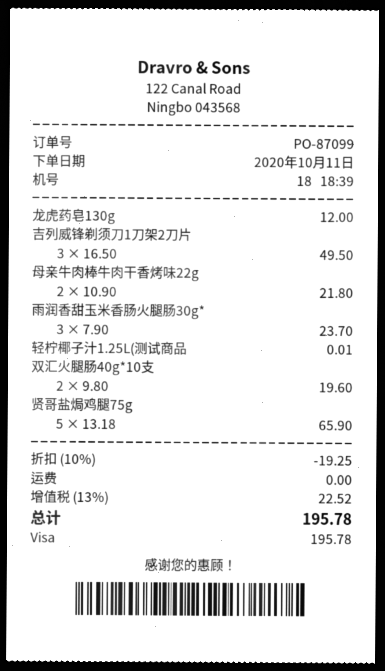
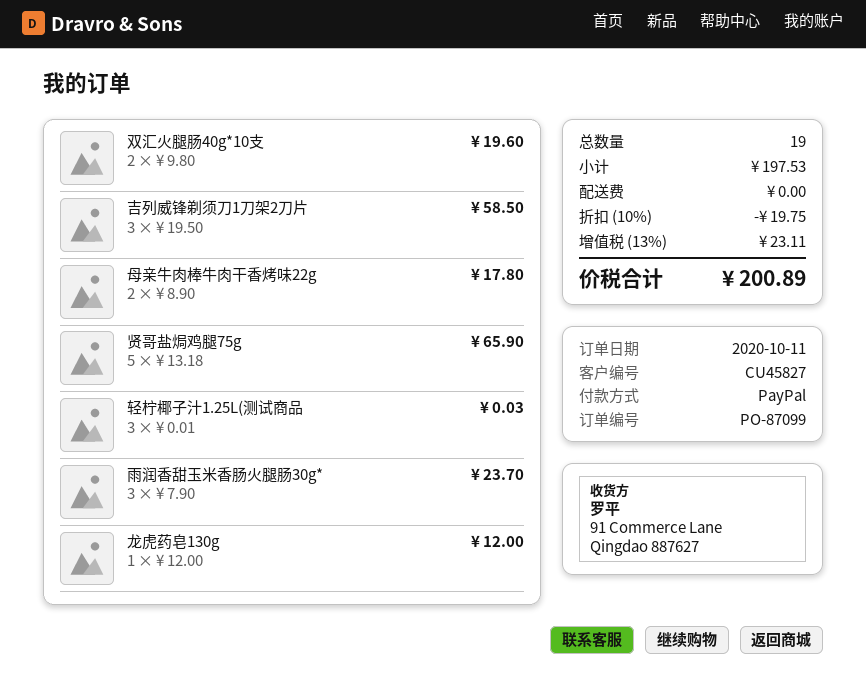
payment method: Visa -> PayPal
吉列威锋剃须刀1刀架2刀片: 3 x 16.50 = 49.50 -> 3 x 19.50 = 58.50
母亲牛肉棒牛肉干香烤味22g: 2 x 10.90 = 21.80 -> 2 x 8.90 = 17.80
轻柠椰子汁1.25L(测试商品: 1 x 0.01 = 0.01 -> 3 x 0.01 = 0.03
discount: 10% = 19.25 -> 10% = 19.75
tax: 13% = 22.52 -> 13% = 23.11
total: 195.78 -> 200.89

